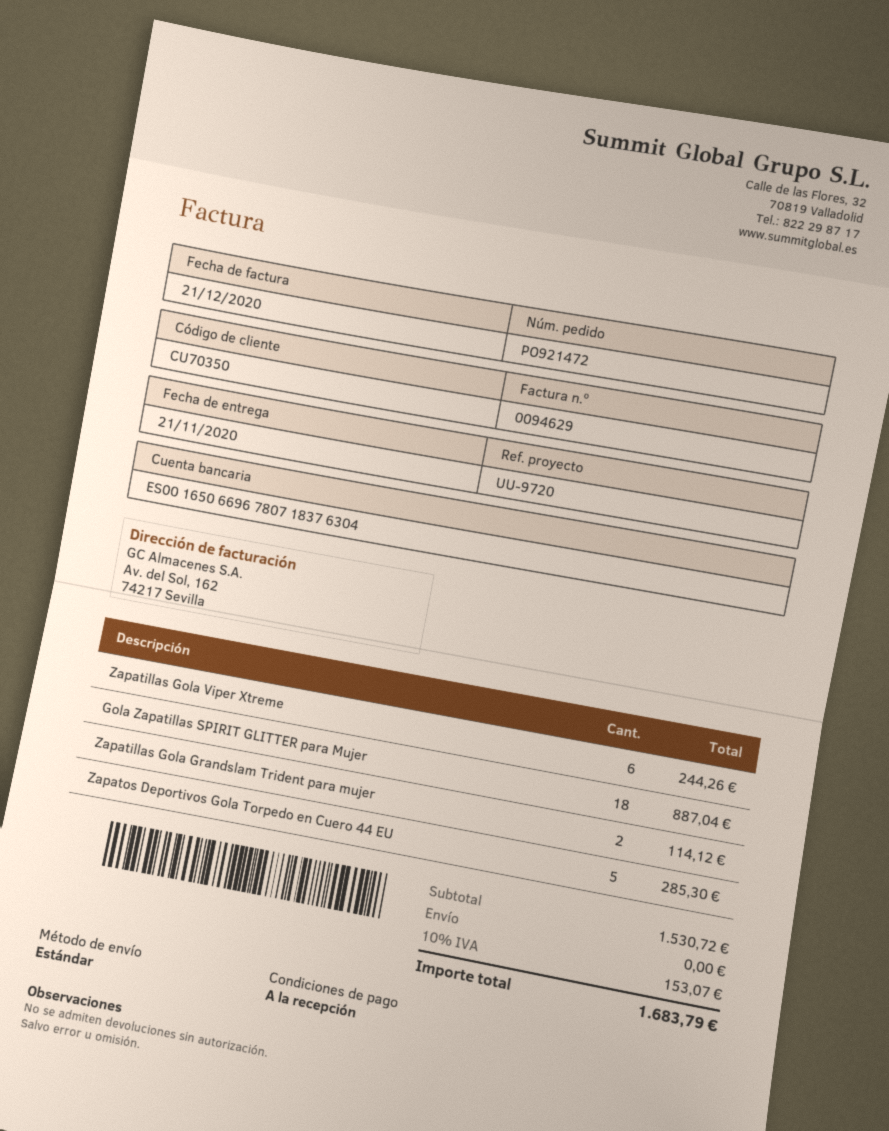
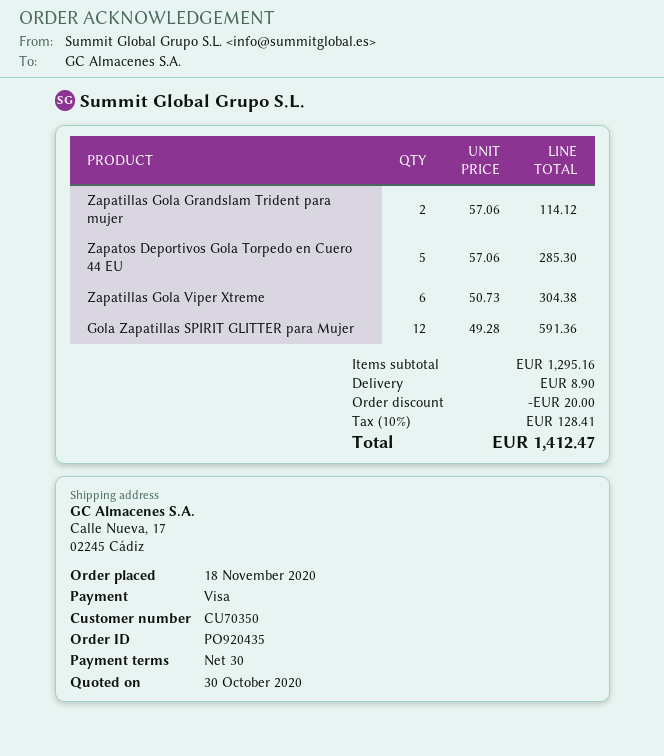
order number: PO921472 -> PO920435
payment terms: on receipt -> 30 days
Zapatillas Gola Viper Xtreme: 6 for 244.26 -> 6 for 304.38
Gola Zapatillas SPIRIT GLITTER para Mujer: 18 for 887.04 -> 12 for 591.36
subtotal: 1530.72 -> 1295.16
discount: none -> 20.00
shipping: 0.00 -> 8.90
tax: 10% = 153.07 -> 10% = 128.41
total: 1683.79 -> 1412.47

